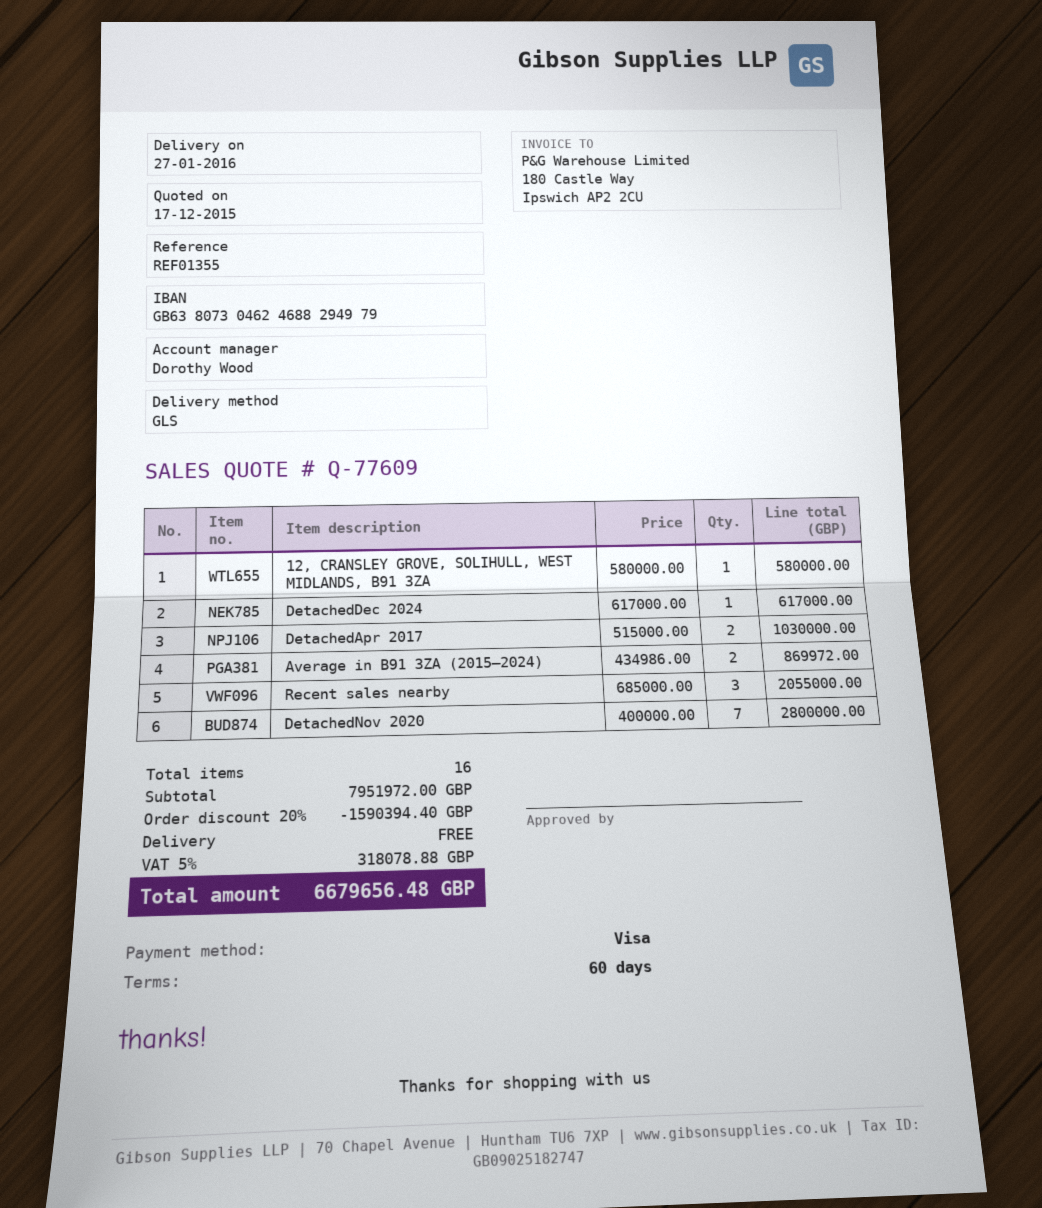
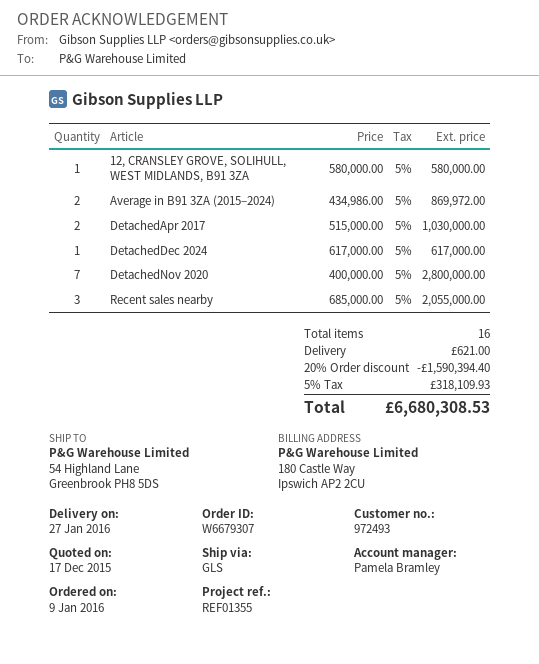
sales rep: Dorothy Wood -> Pamela Bramley
shipping: 0.00 -> 621.00
tax: 5% = 318078.88 -> 5% = 318109.93
total: 6679656.48 -> 6680308.53

